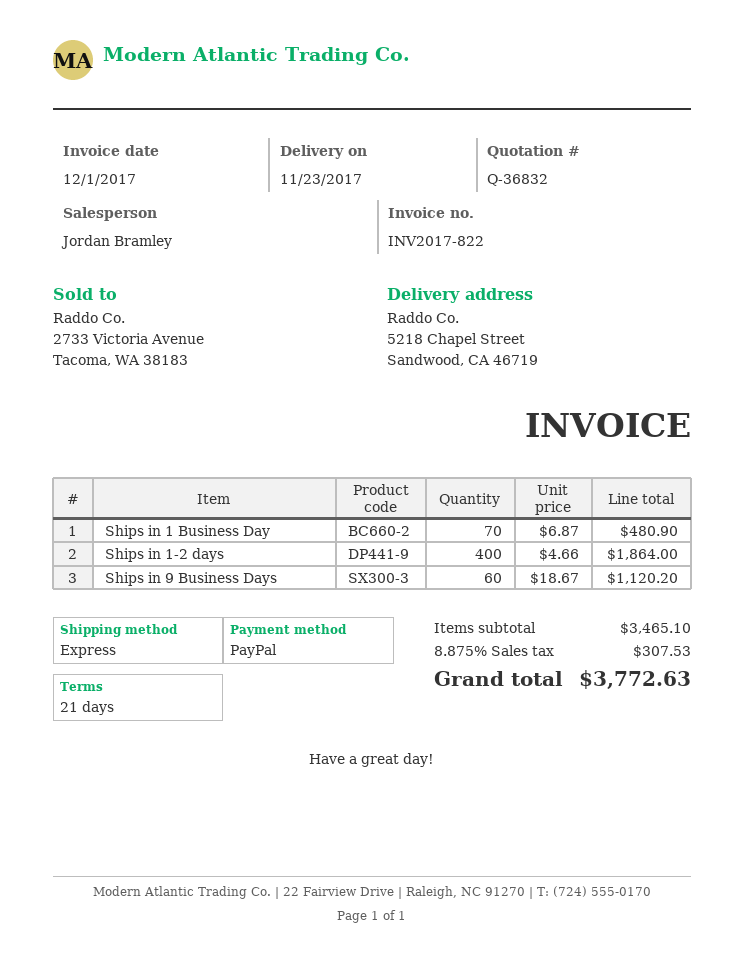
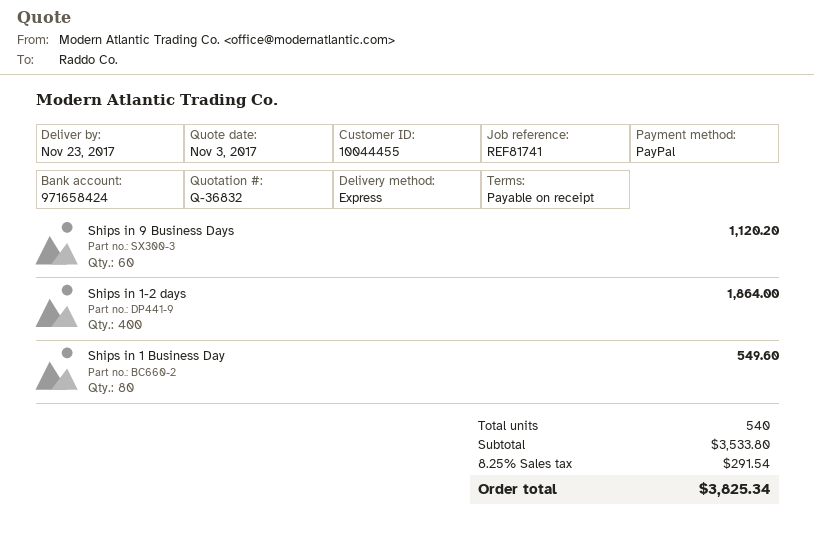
payment terms: 21 days -> on receipt
Ships in 1 Business Day: 70 for 480.90 -> 80 for 549.60
subtotal: 3465.10 -> 3533.80
tax: 8.875% = 307.53 -> 8.25% = 291.54
total: 3772.63 -> 3825.34

